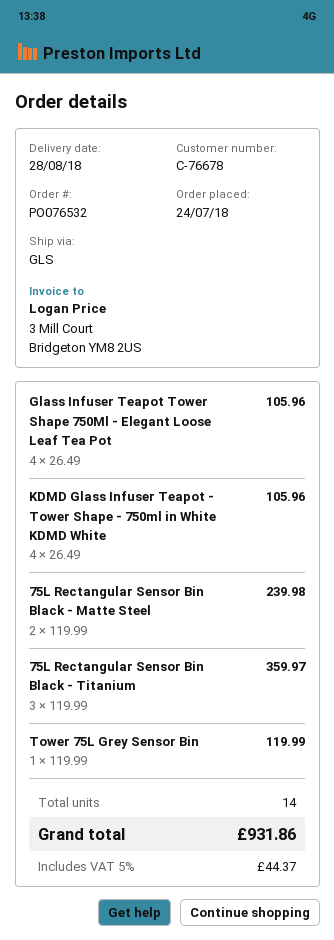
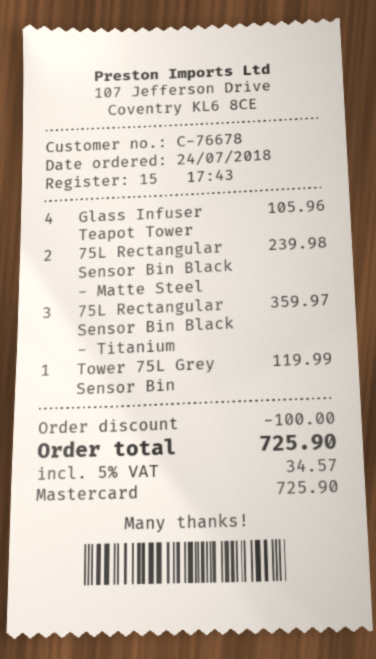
KDMD Glass Infuser Teapot - Tower Shape - 750ml in White KDMD White: 4 for 105.96 -> none
discount: none -> 100.00
tax: 5% = 44.37 -> 5% = 34.57
total: 931.86 -> 725.90

